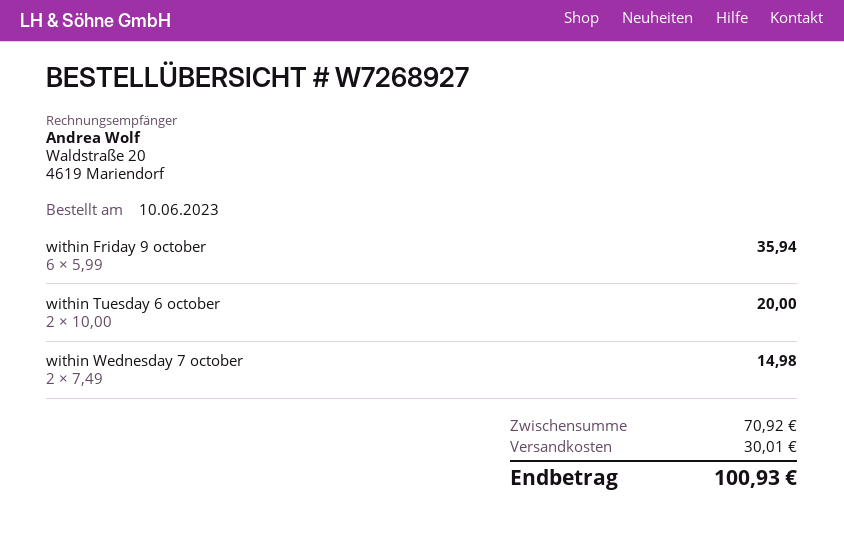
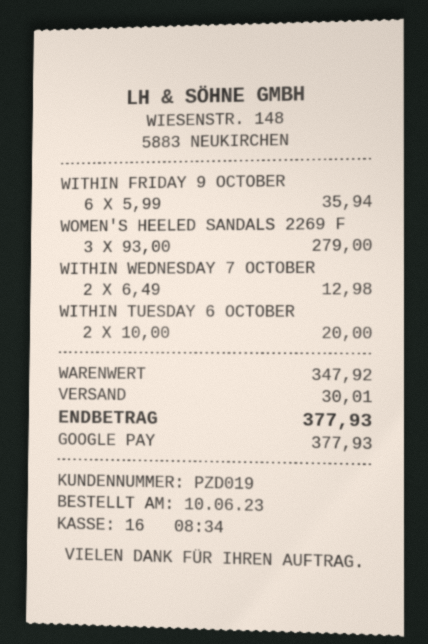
within Wednesday 7 october: 2 x 7.49 = 14.98 -> 2 x 6.49 = 12.98
WOMEN'S HEELED SANDALS 2269 F: none -> 3 x 93.00 = 279.00
subtotal: 70.92 -> 347.92
total: 100.93 -> 377.93

